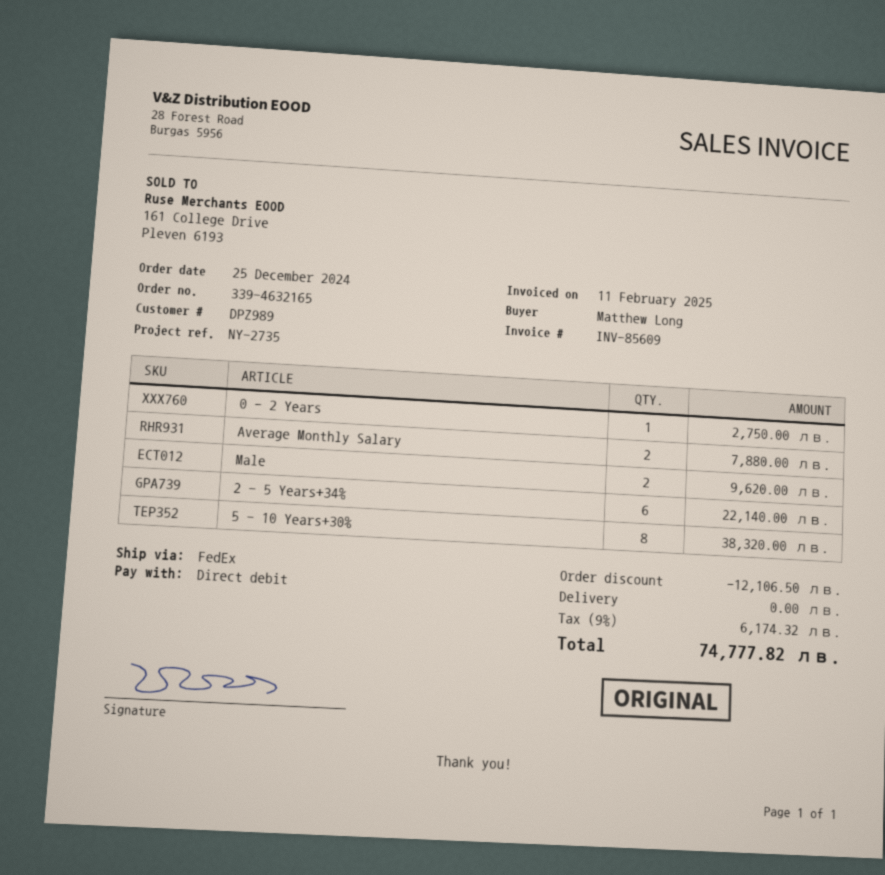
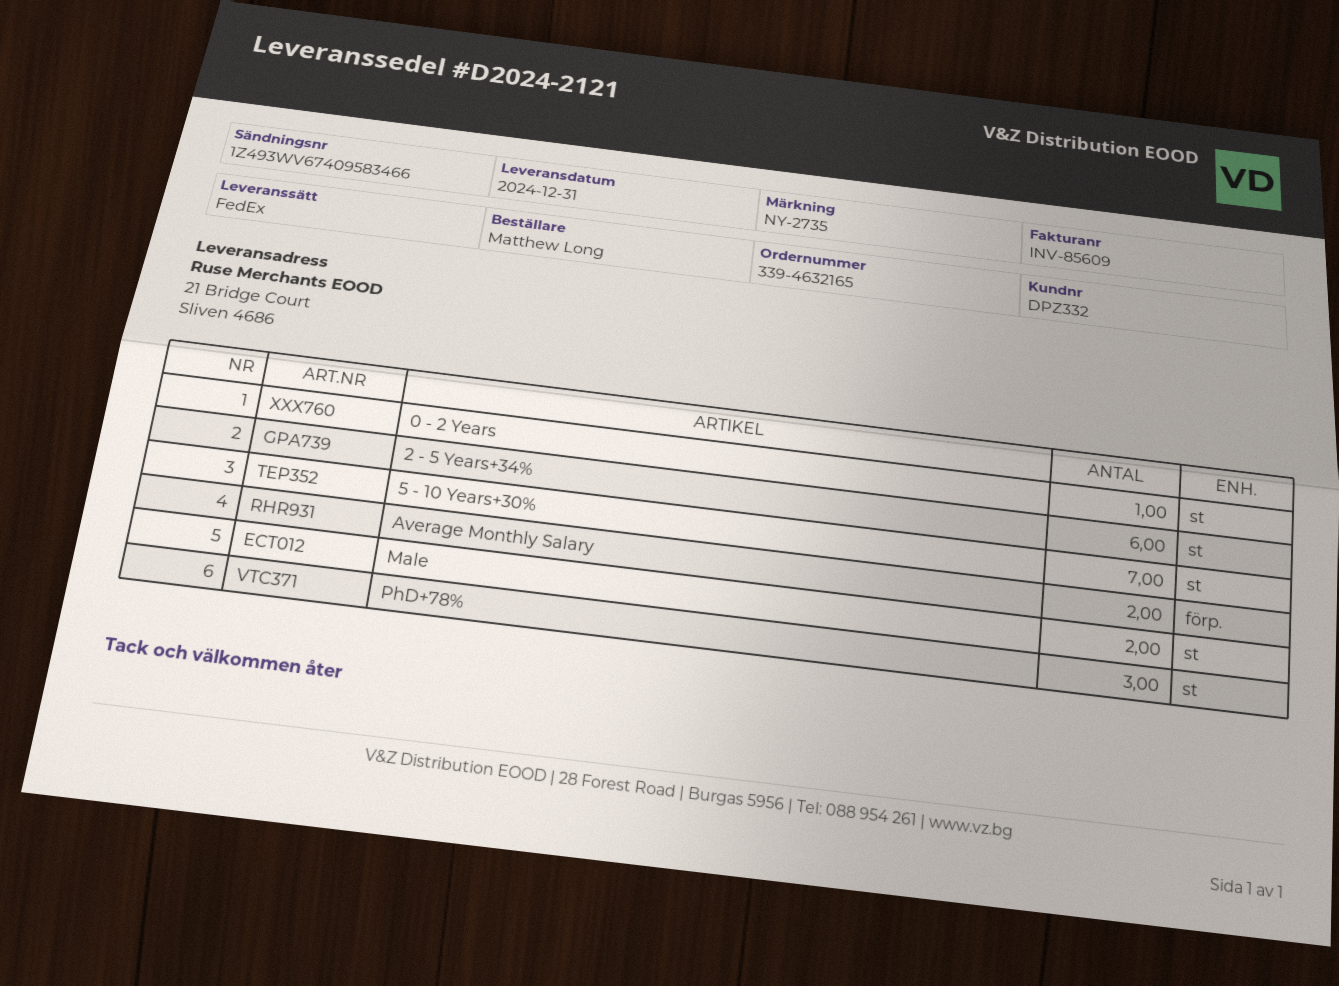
customer number: DPZ989 -> DPZ332
5 - 10 Years+30%: 8 -> 7
PhD+78%: none -> 3

